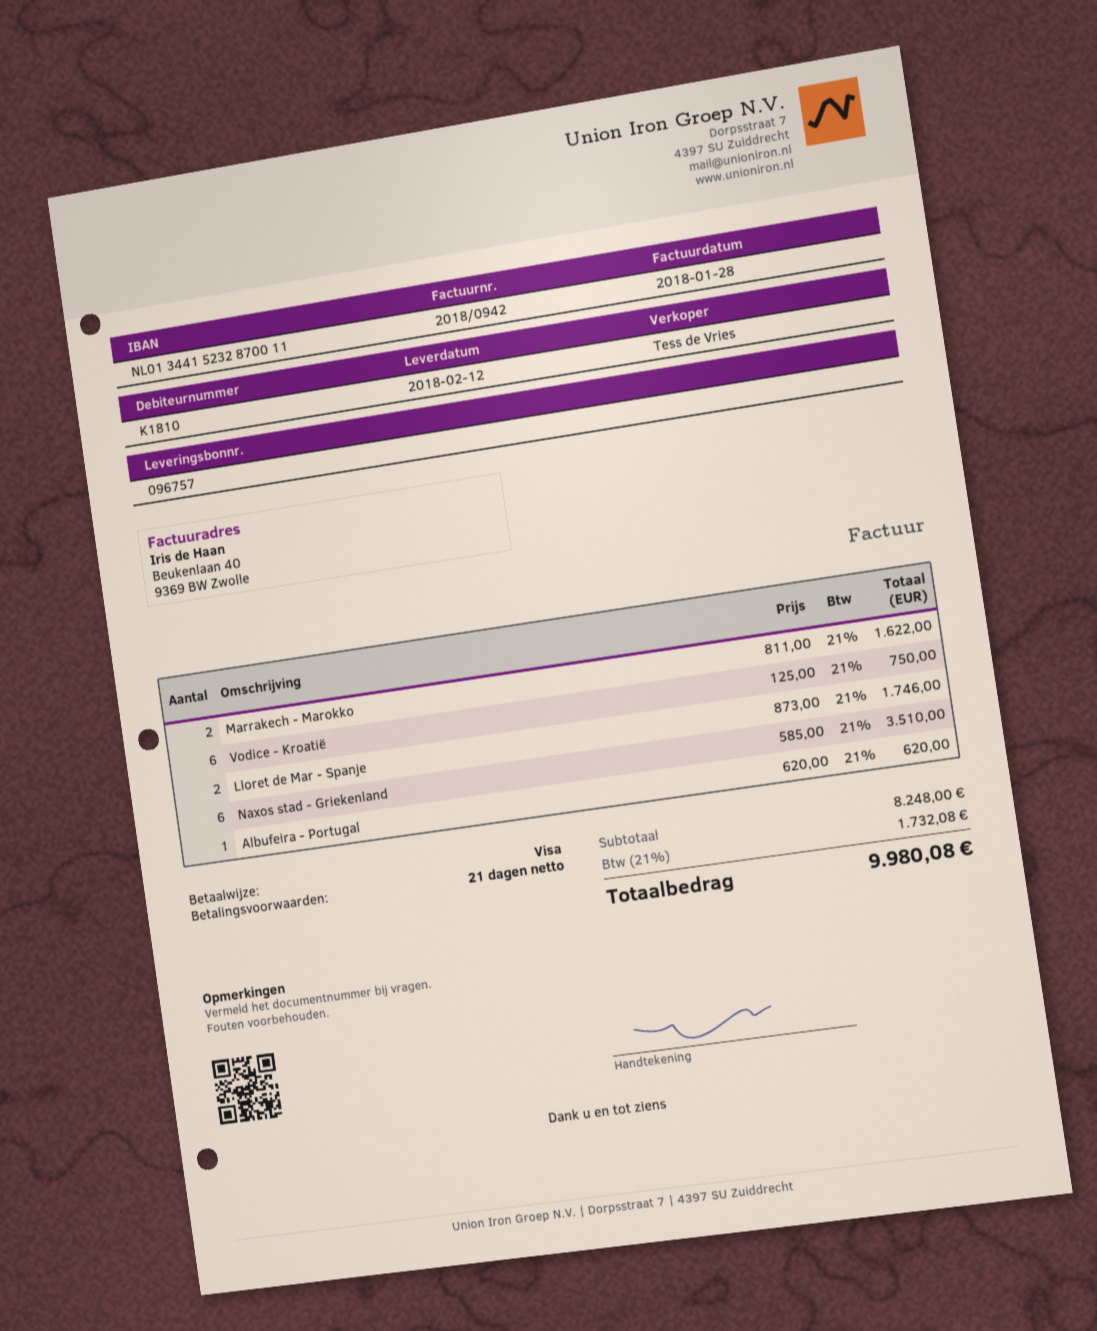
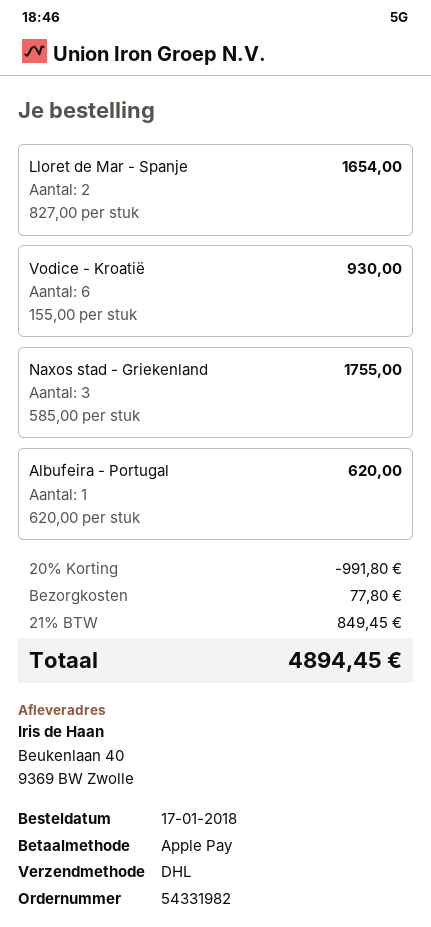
payment method: Visa -> Apple Pay
Marrakech - Marokko: 2 x 811.00 = 1622.00 -> none
Vodice - Kroatië: 6 x 125.00 = 750.00 -> 6 x 155.00 = 930.00
Lloret de Mar - Spanje: 2 x 873.00 = 1746.00 -> 2 x 827.00 = 1654.00
Naxos stad - Griekenland: 6 x 585.00 = 3510.00 -> 3 x 585.00 = 1755.00
discount: none -> 20% = 991.80
shipping: none -> 77.80
tax: 21% = 1732.08 -> 21% = 849.45
total: 9980.08 -> 4894.45

